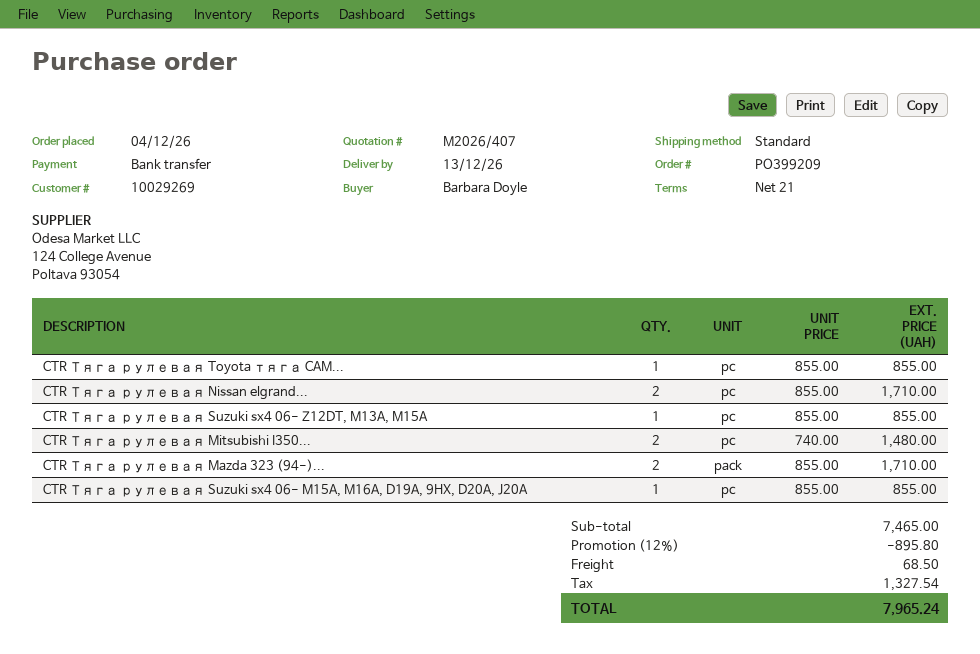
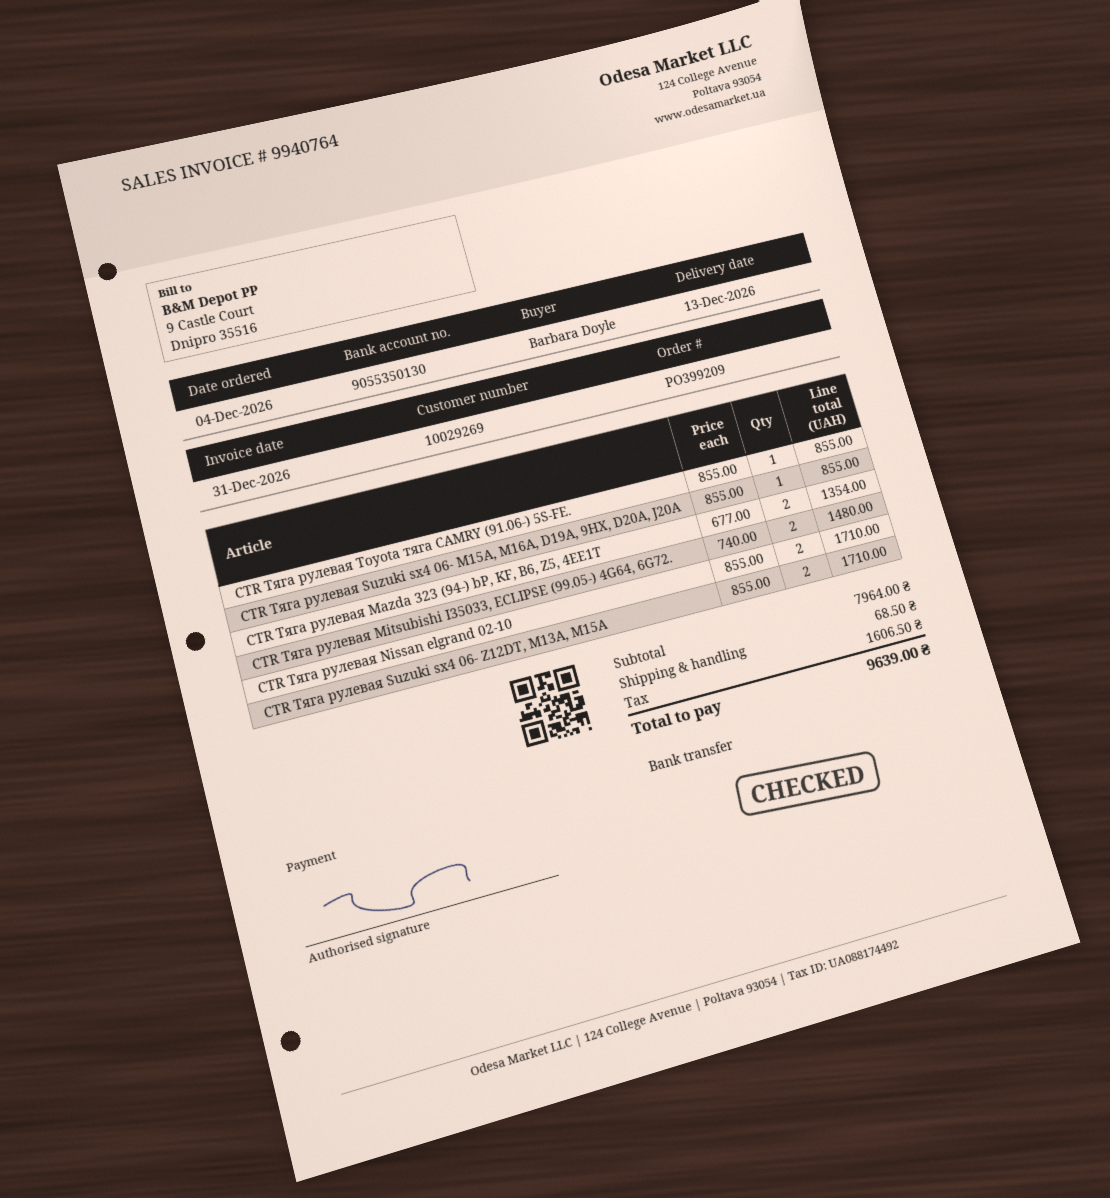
CTR Тяга рулевая Suzuki sx4 06- Z12DT, M13A, M15A: 1 x 855.00 = 855.00 -> 2 x 855.00 = 1710.00
CTR Тяга рулевая Mazda 323 (94-)...: 2 x 855.00 = 1710.00 -> 2 x 677.00 = 1354.00
subtotal: 7465.00 -> 7964.00
discount: 12% = 895.80 -> none
tax: 1327.54 -> 1606.50
total: 7965.24 -> 9639.00

